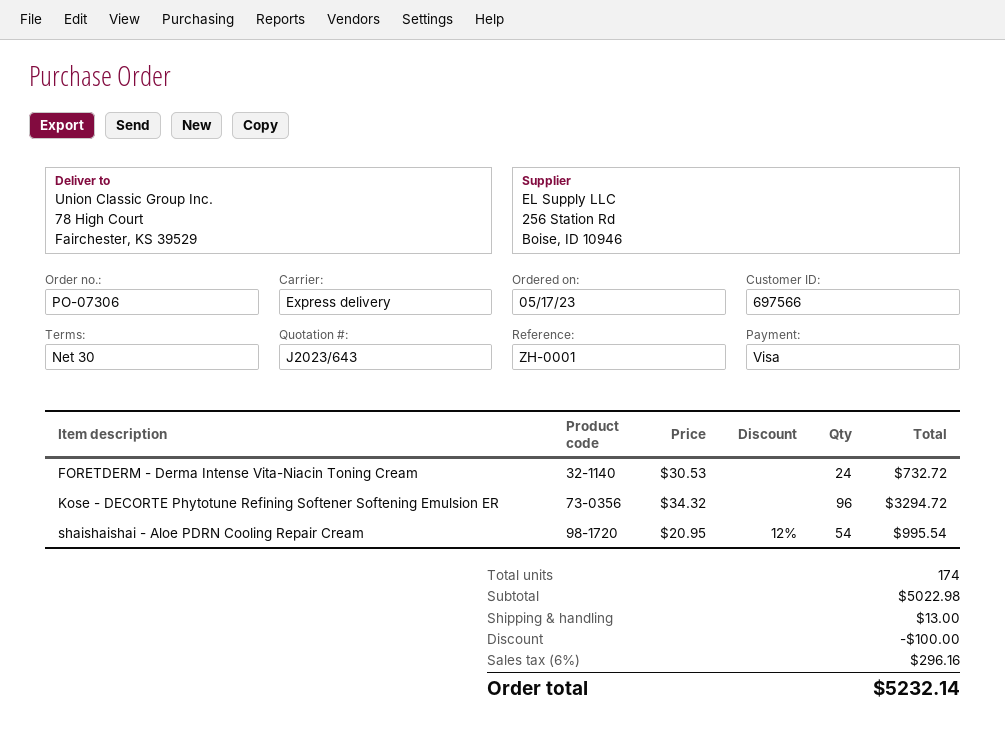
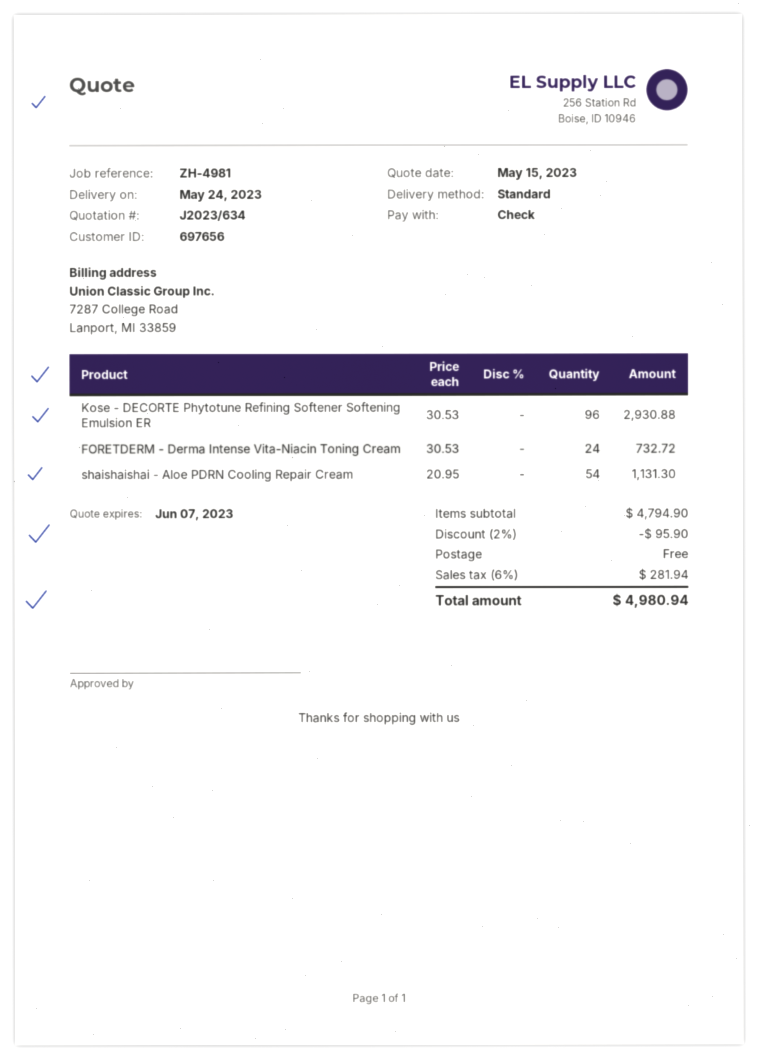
quote number: J2023/643 -> J2023/634
customer number: 697566 -> 697656
reference: ZH-0001 -> ZH-4981
payment method: Visa -> cheque
shipping method: express -> standard
Kose - DECORTE Phytotune Refining Softener Softening Emulsion ER: 96 x 34.32 = 3294.72 -> 96 x 30.53 = 2930.88
shaishaishai - Aloe PDRN Cooling Repair Cream: 54 x 20.95 - 12% = 995.54 -> 54 x 20.95 = 1131.30
subtotal: 5022.98 -> 4794.90
discount: 100.00 -> 95.90
shipping: 13.00 -> 0.00
tax: 6% = 296.16 -> 6% = 281.94
total: 5232.14 -> 4980.94

